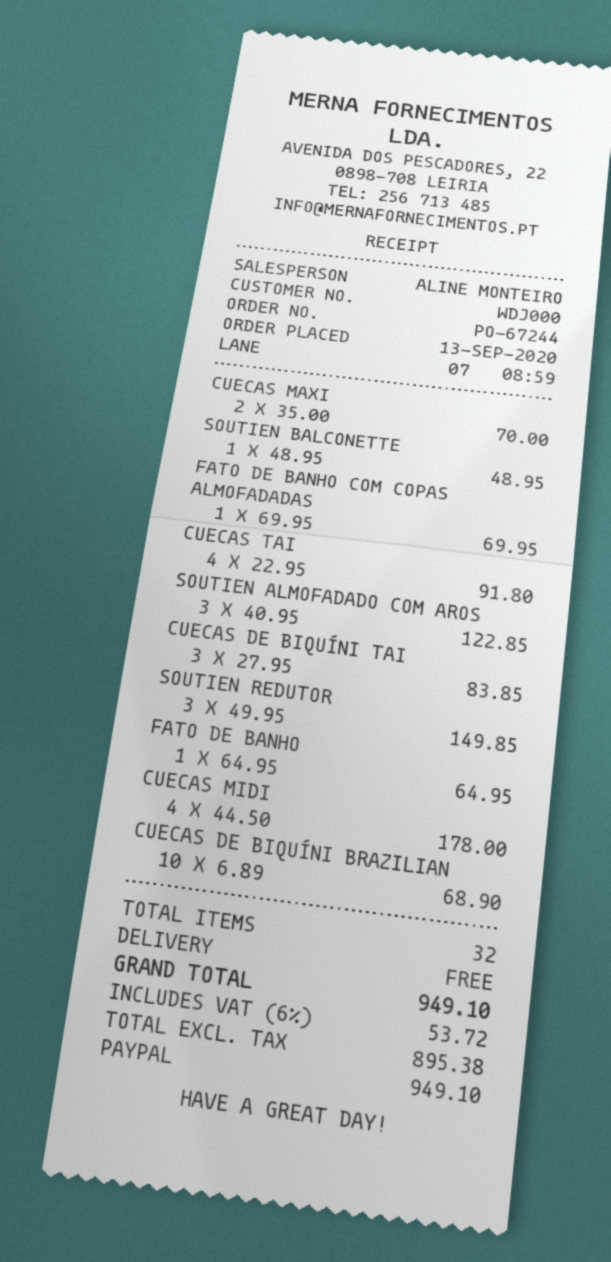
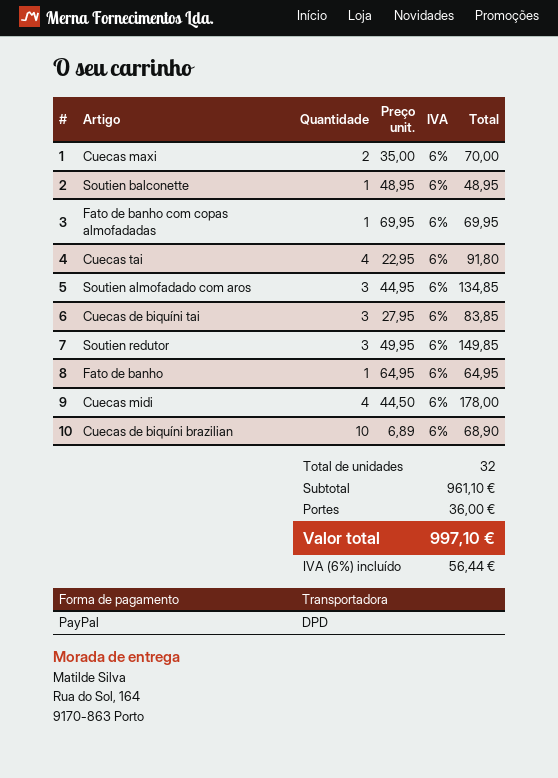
SOUTIEN ALMOFADADO COM AROS: 3 x 40.95 = 122.85 -> 3 x 44.95 = 134.85
shipping: 0.00 -> 36.00
tax: 6% = 53.72 -> 6% = 56.44
total: 949.10 -> 997.10

